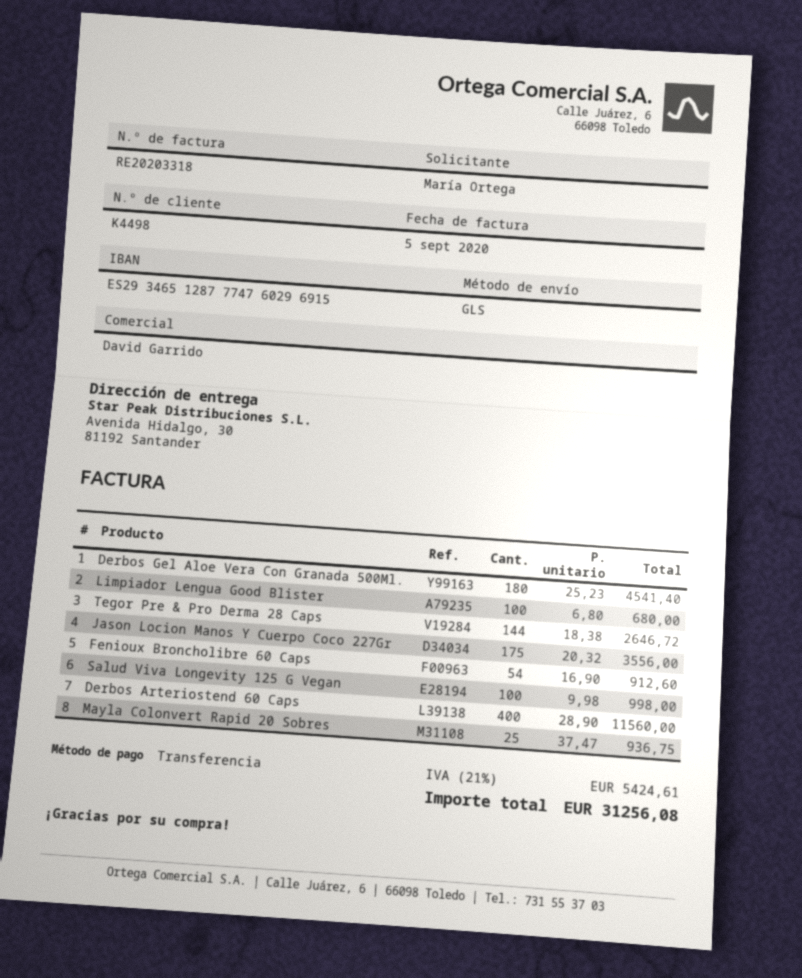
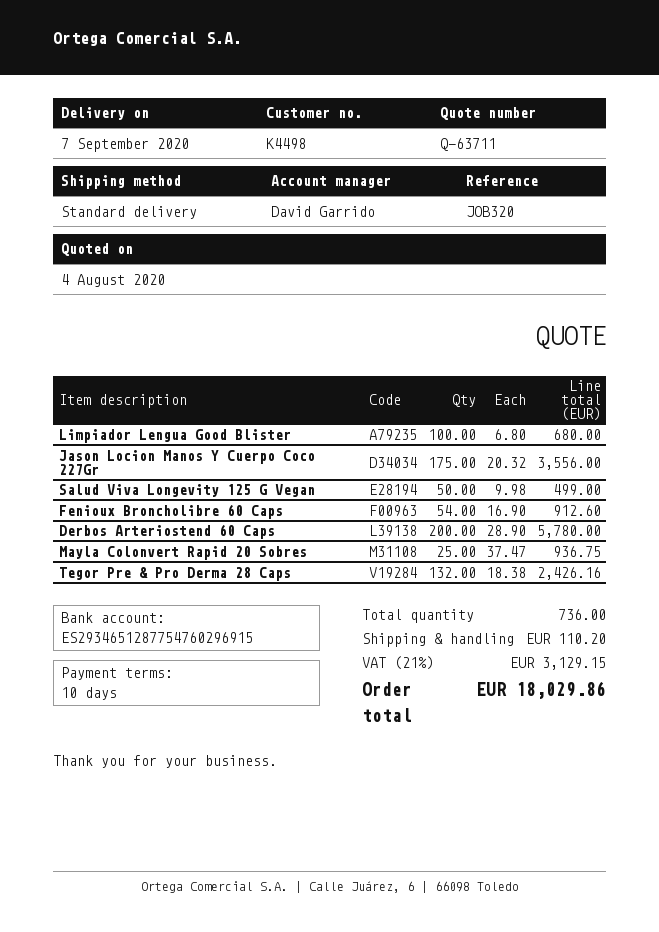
bank account: ES2934651287774760296915 -> ES2934651287754760296915
shipping method: GLS -> standard
Derbos Gel Aloe Vera Con Granada 500Ml.: 180 x 25.23 = 4541.40 -> none
Tegor Pre & Pro Derma 28 Caps: 144 x 18.38 = 2646.72 -> 132 x 18.38 = 2426.16
Salud Viva Longevity 125 G Vegan: 100 x 9.98 = 998.00 -> 50 x 9.98 = 499.00
Derbos Arteriostend 60 Caps: 400 x 28.90 = 11560.00 -> 200 x 28.90 = 5780.00
shipping: none -> 110.20
tax: 21% = 5424.61 -> 21% = 3129.15
total: 31256.08 -> 18029.86

